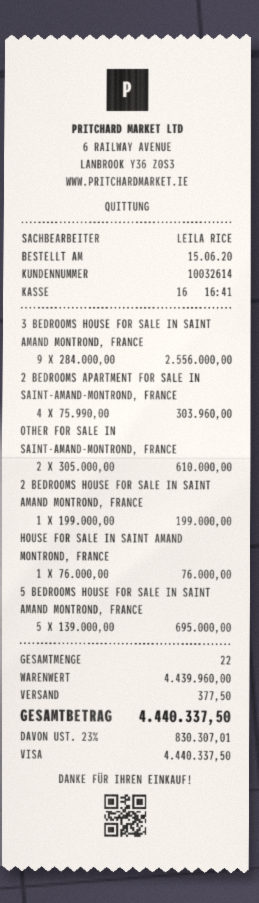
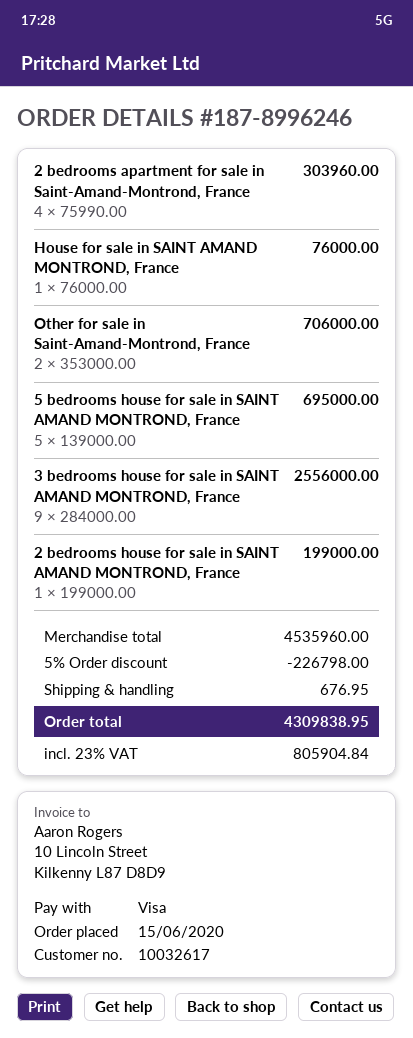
customer number: 10032614 -> 10032617
OTHER FOR SALE IN SAINT-AMAND-MONTROND, FRANCE: 2 x 305000.00 = 610000.00 -> 2 x 353000.00 = 706000.00
subtotal: 4439960.00 -> 4535960.00
discount: none -> 5% = 226798.00
shipping: 377.50 -> 676.95
tax: 23% = 830307.01 -> 23% = 805904.84
total: 4440337.50 -> 4309838.95

